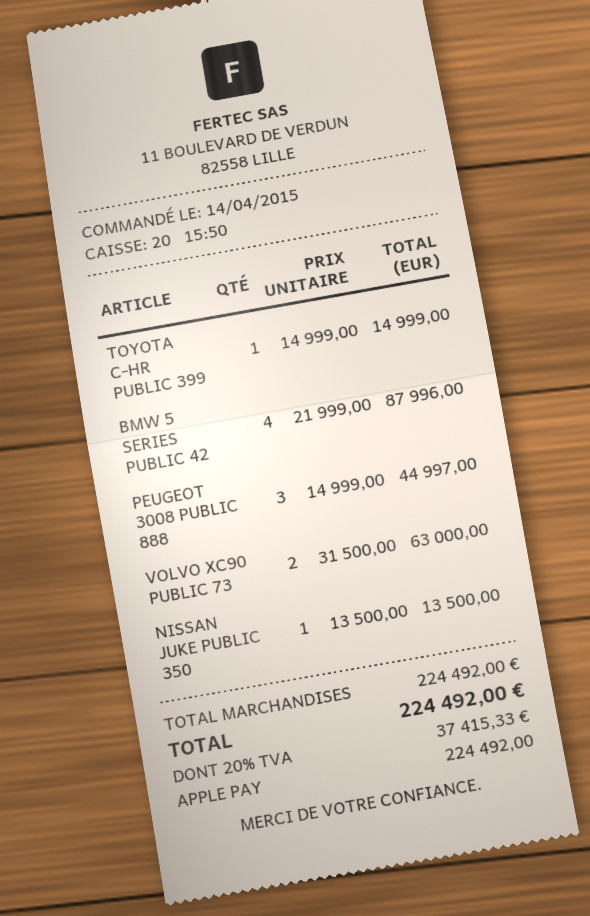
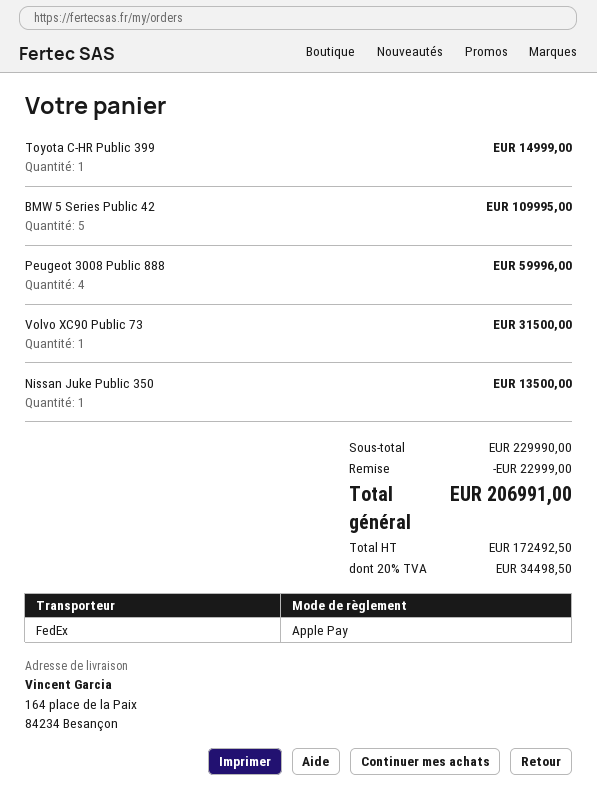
BMW 5 SERIES PUBLIC 42: 4 for 87996.00 -> 5 for 109995.00
PEUGEOT 3008 PUBLIC 888: 3 for 44997.00 -> 4 for 59996.00
VOLVO XC90 PUBLIC 73: 2 for 63000.00 -> 1 for 31500.00
subtotal: 224492.00 -> 229990.00
discount: none -> 22999.00
tax: 20% = 37415.33 -> 20% = 34498.50
total: 224492.00 -> 206991.00

